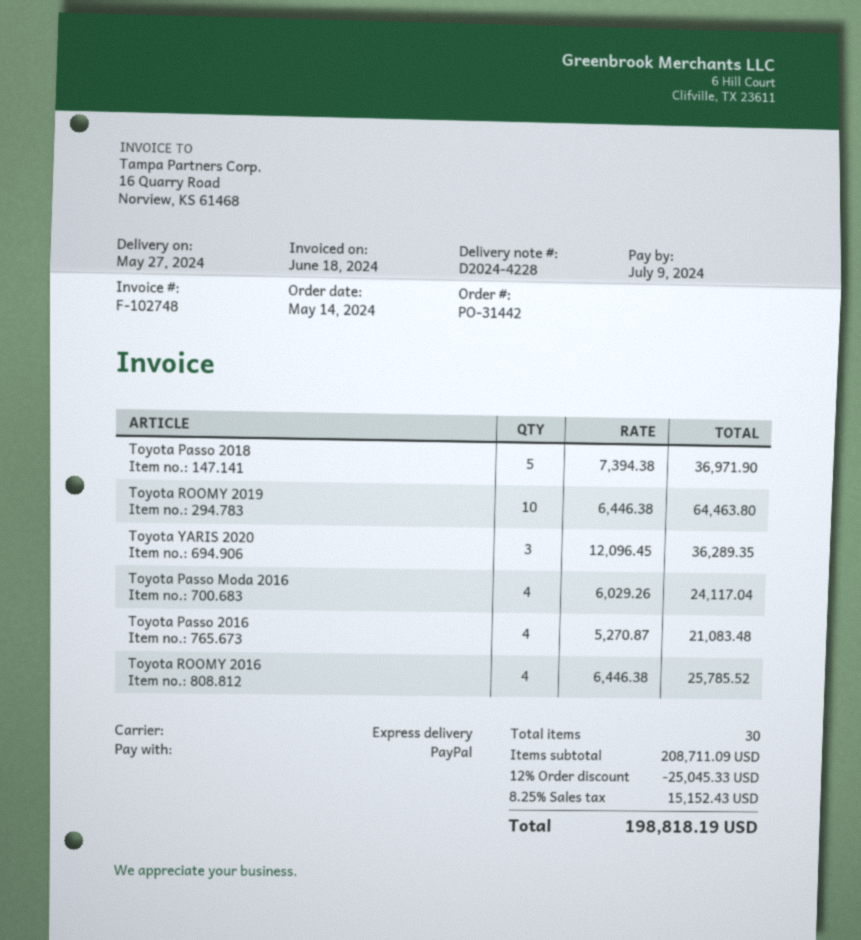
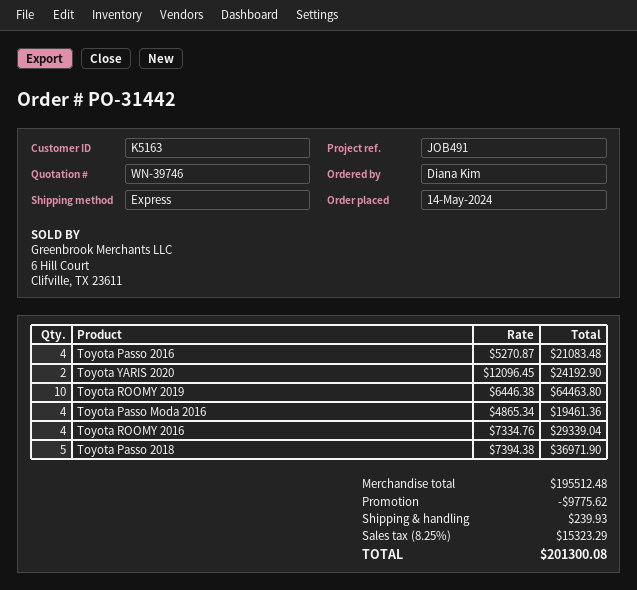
Toyota YARIS 2020: 3 x 12096.45 = 36289.35 -> 2 x 12096.45 = 24192.90
Toyota Passo Moda 2016: 4 x 6029.26 = 24117.04 -> 4 x 4865.34 = 19461.36
Toyota ROOMY 2016: 4 x 6446.38 = 25785.52 -> 4 x 7334.76 = 29339.04
subtotal: 208711.09 -> 195512.48
discount: 25045.33 -> 9775.62
shipping: none -> 239.93
tax: 8.25% = 15152.43 -> 8.25% = 15323.29
total: 198818.19 -> 201300.08

